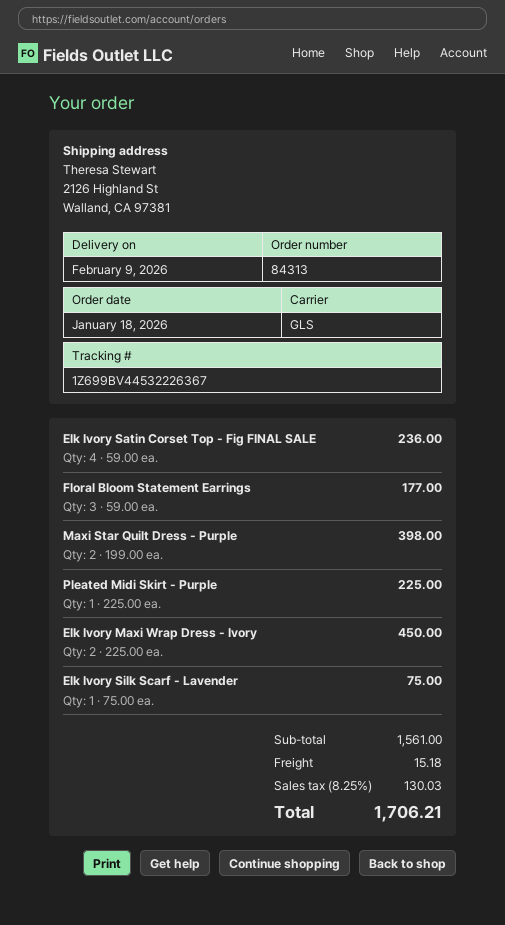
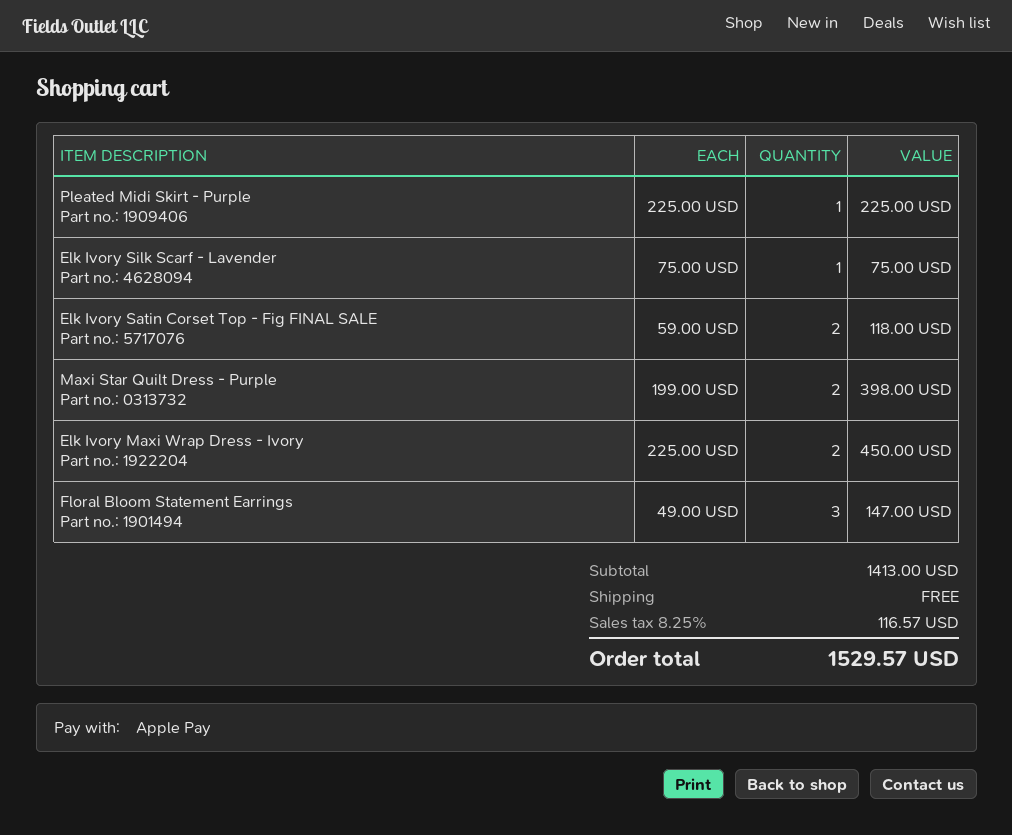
Elk Ivory Satin Corset Top - Fig FINAL SALE: 4 x 59.00 = 236.00 -> 2 x 59.00 = 118.00
Floral Bloom Statement Earrings: 3 x 59.00 = 177.00 -> 3 x 49.00 = 147.00
subtotal: 1561.00 -> 1413.00
shipping: 15.18 -> 0.00
tax: 8.25% = 130.03 -> 8.25% = 116.57
total: 1706.21 -> 1529.57

